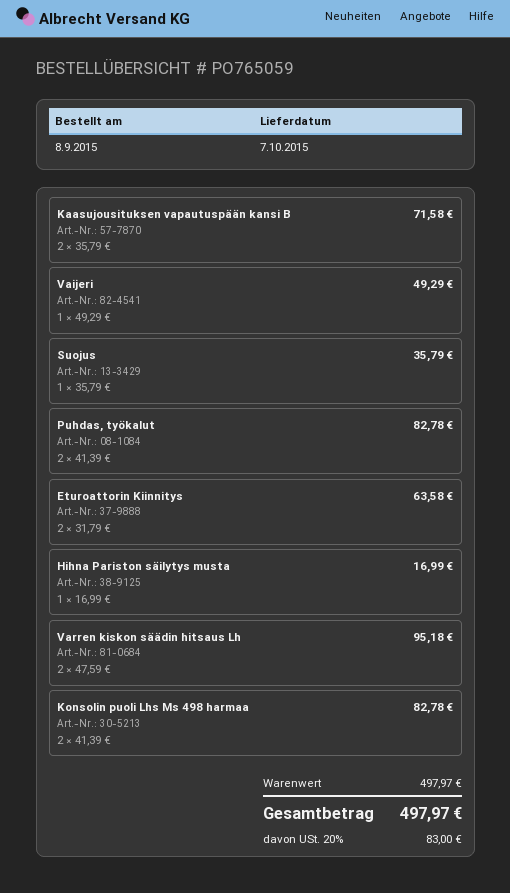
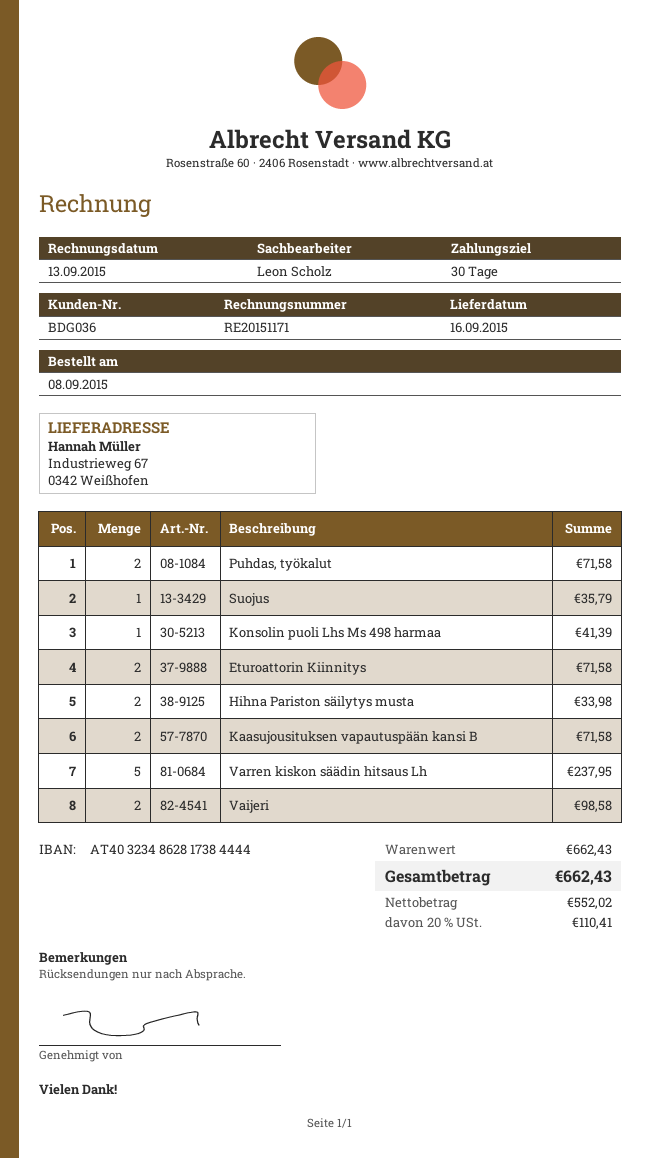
delivery date: 2015-10-07 -> 2015-09-16
Vaijeri: 1 for 49.29 -> 2 for 98.58
Puhdas, työkalut: 2 for 82.78 -> 2 for 71.58
Eturoattorin Kiinnitys: 2 for 63.58 -> 2 for 71.58
Hihna Pariston säilytys musta: 1 for 16.99 -> 2 for 33.98
Varren kiskon säädin hitsaus Lh: 2 for 95.18 -> 5 for 237.95
Konsolin puoli Lhs Ms 498 harmaa: 2 for 82.78 -> 1 for 41.39
subtotal: 497.97 -> 662.43
tax: 20% = 83.00 -> 20% = 110.41
total: 497.97 -> 662.43

